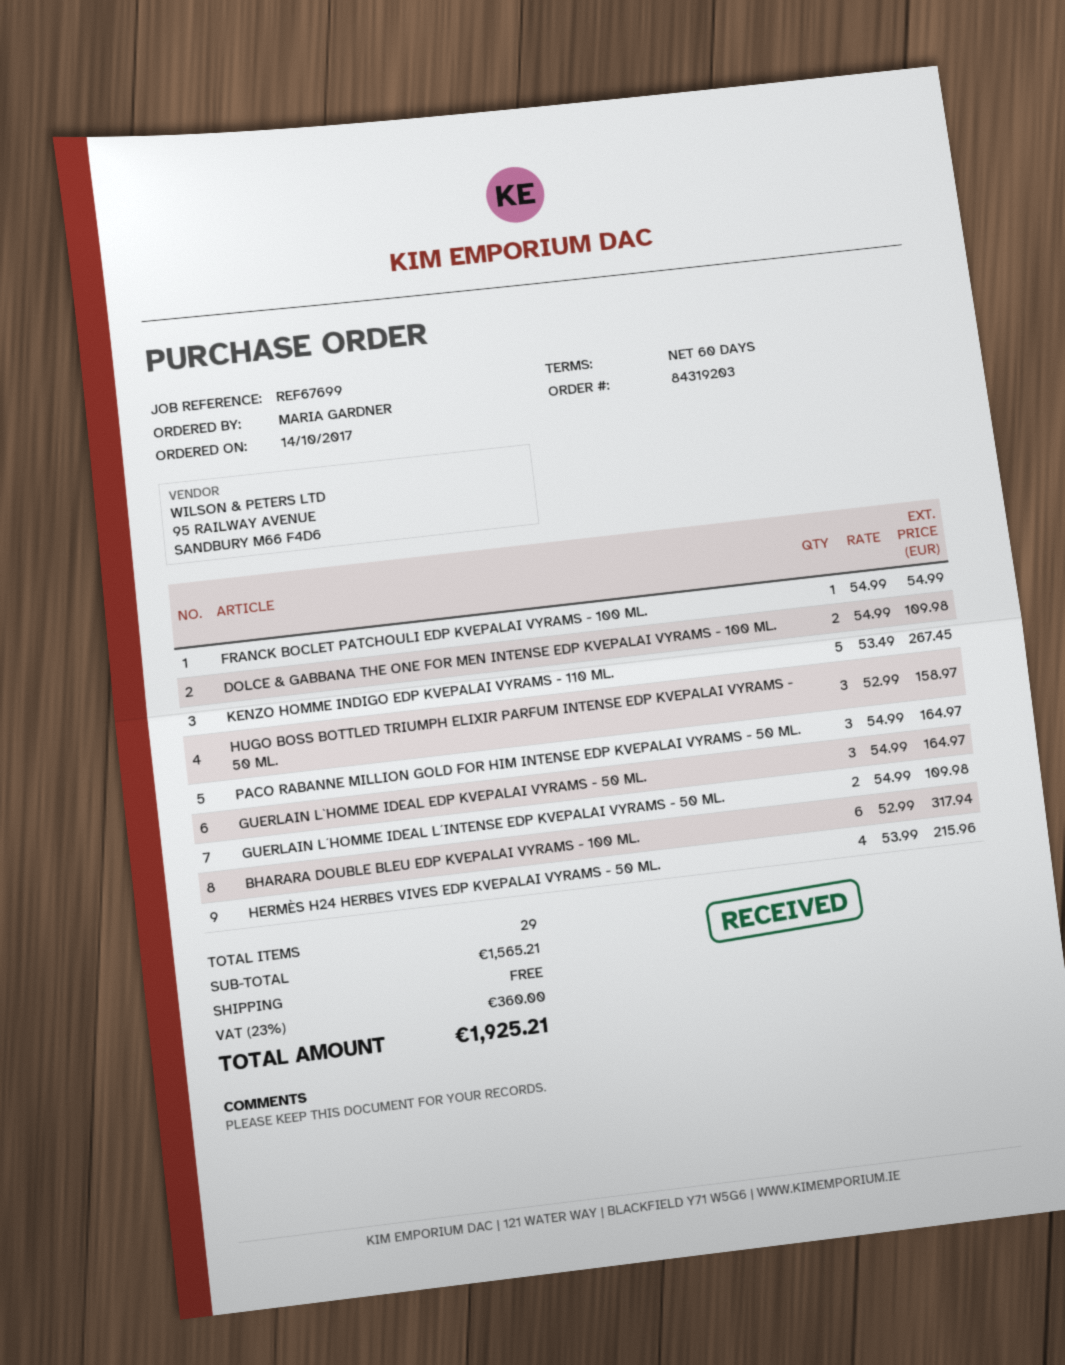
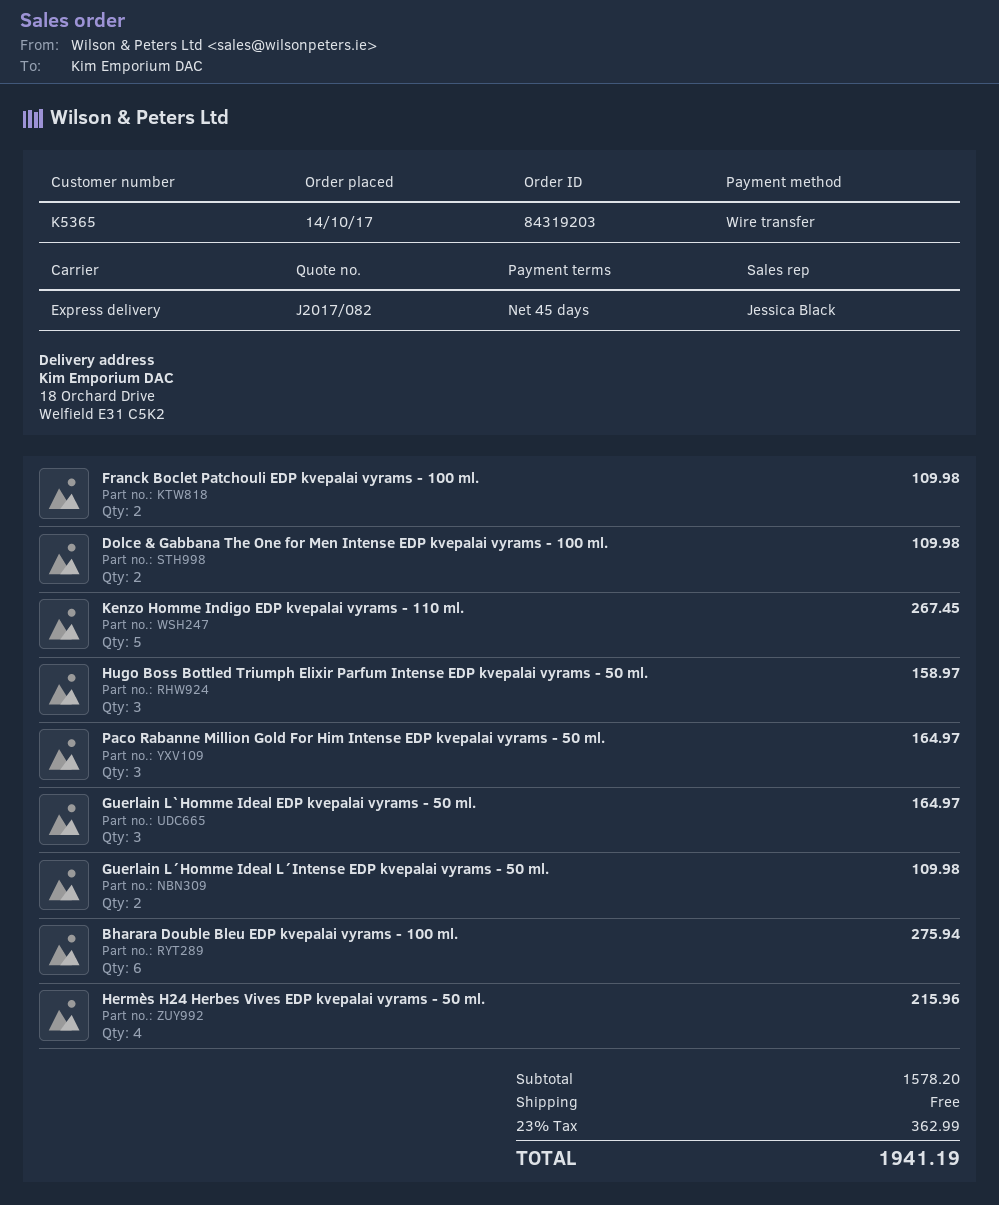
payment terms: 60 days -> 45 days
FRANCK BOCLET PATCHOULI EDP KVEPALAI VYRAMS - 100 ML.: 1 for 54.99 -> 2 for 109.98
BHARARA DOUBLE BLEU EDP KVEPALAI VYRAMS - 100 ML.: 6 for 317.94 -> 6 for 275.94
subtotal: 1565.21 -> 1578.20
tax: 23% = 360.00 -> 23% = 362.99
total: 1925.21 -> 1941.19

